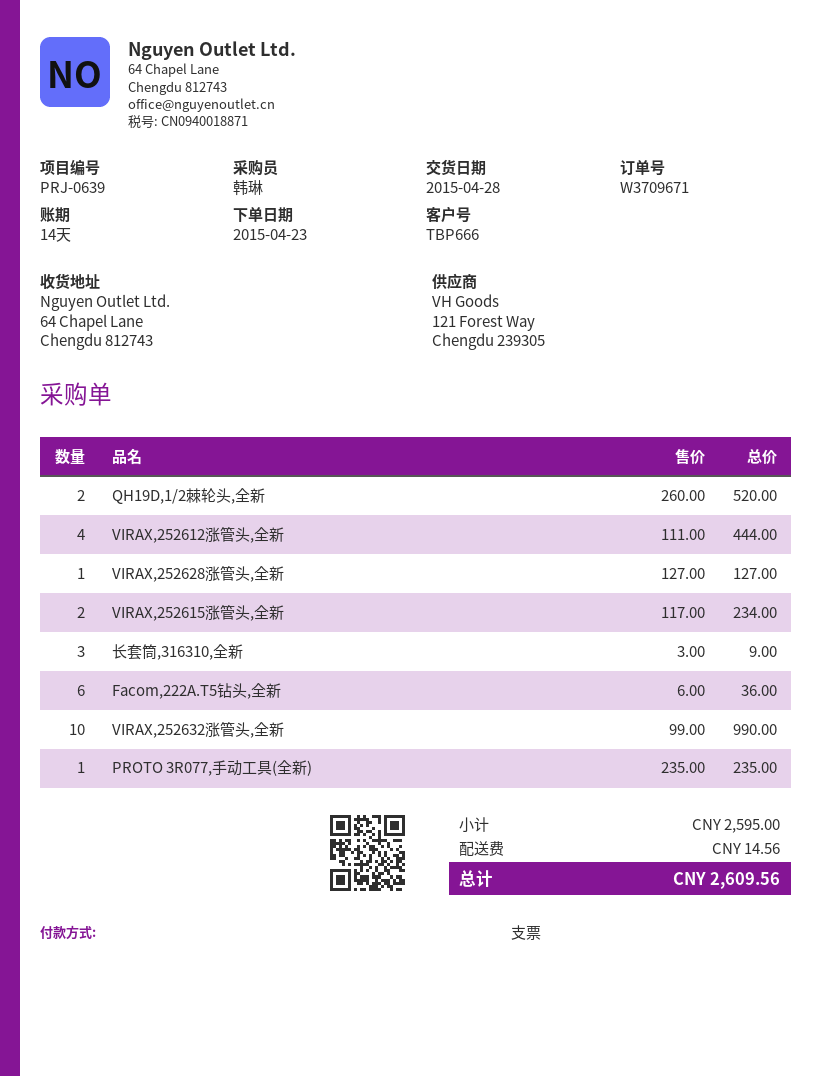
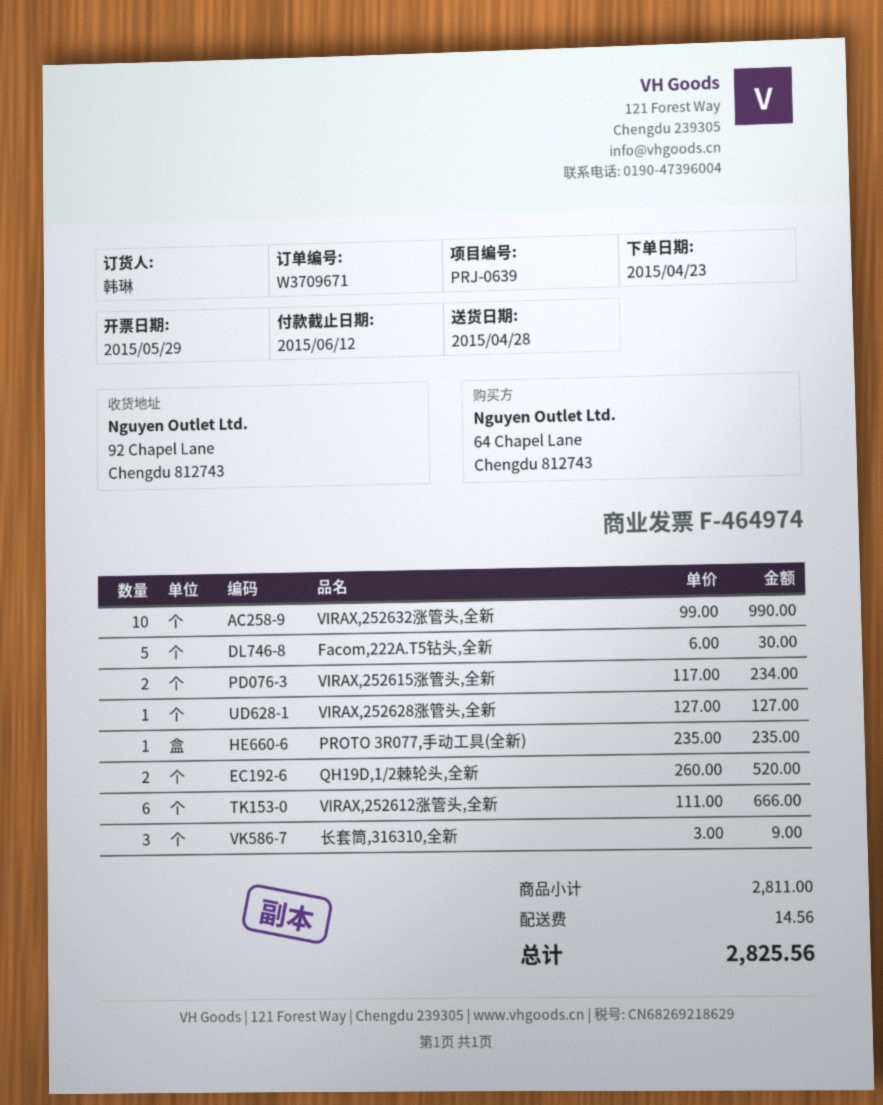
ship to: 64 Chapel Lane, Chengdu 812743 -> 92 Chapel Lane, Chengdu 812743
VIRAX,252612涨管头,全新: 4 x 111.00 = 444.00 -> 6 x 111.00 = 666.00
Facom,222A.T5钻头,全新: 6 x 6.00 = 36.00 -> 5 x 6.00 = 30.00
subtotal: 2595.00 -> 2811.00
total: 2609.56 -> 2825.56

